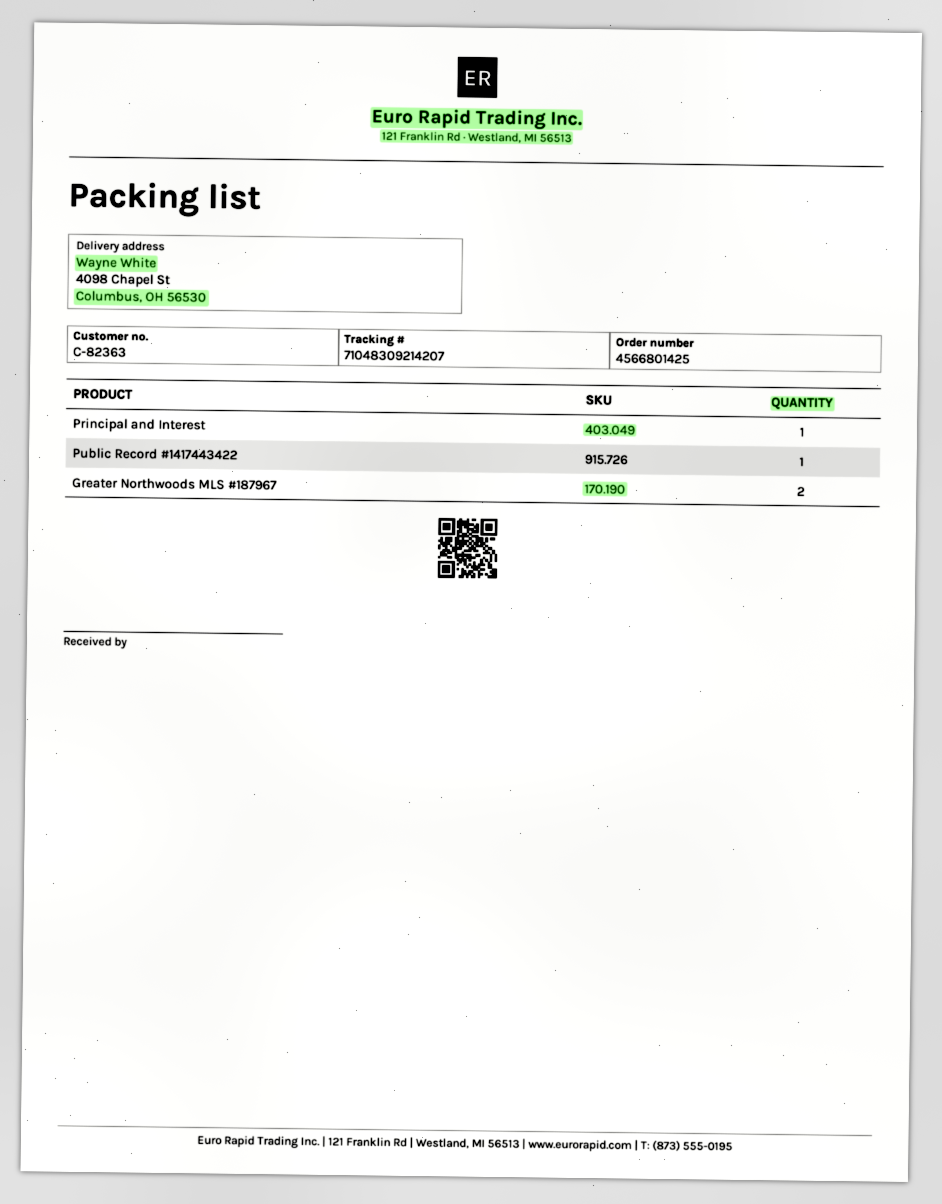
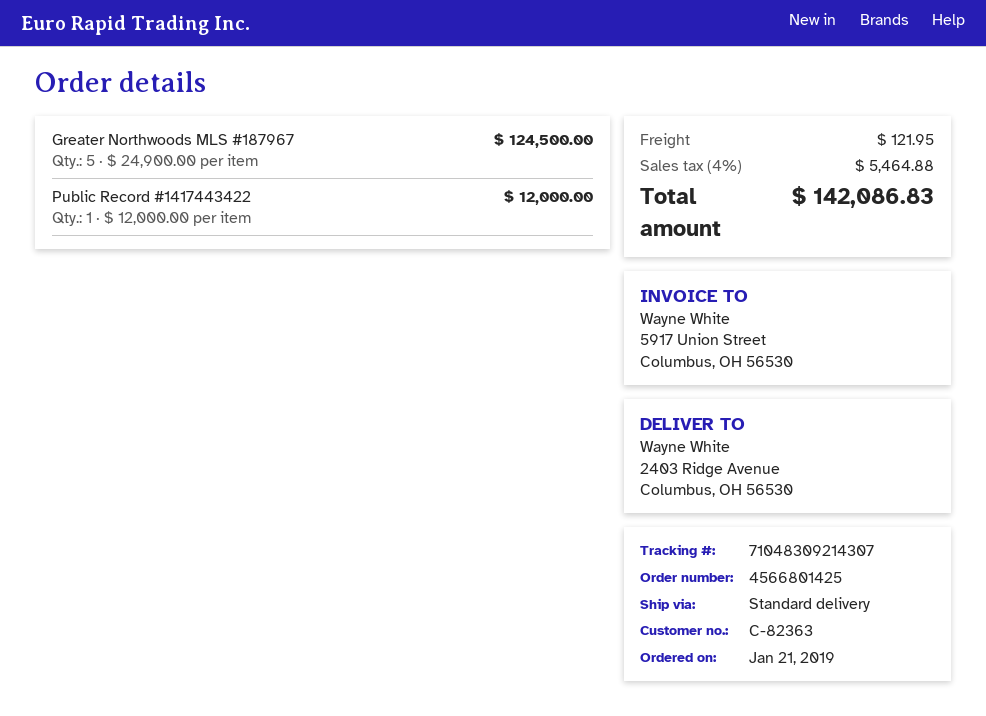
tracking number: 71048309214207 -> 71048309214307
ship to: 4098 Chapel St, Columbus, OH 56530 -> 2403 Ridge Avenue, Columbus, OH 56530
Principal and Interest: 1 -> none
Greater Northwoods MLS #187967: 2 -> 5

